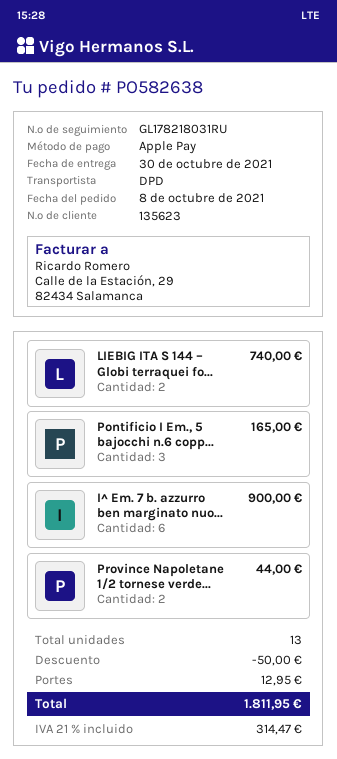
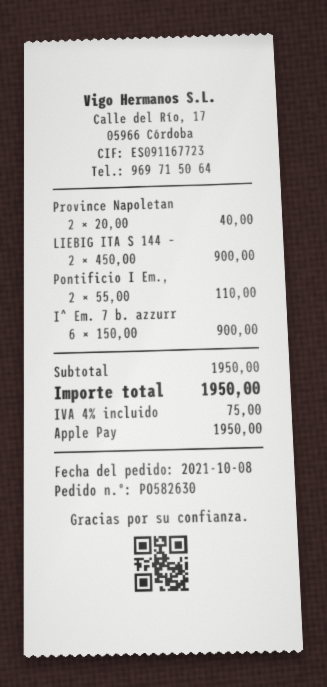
order number: PO582638 -> PO582630
LIEBIG ITA S 144 – Globi terraquei fo...: 2 for 740.00 -> 2 for 900.00
Pontificio I Em., 5 bajocchi n.6 copp...: 3 for 165.00 -> 2 for 110.00
Province Napoletane 1/2 tornese verde...: 2 for 44.00 -> 2 for 40.00
discount: 50.00 -> none
shipping: 12.95 -> none
tax: 21% = 314.47 -> 4% = 75.00
total: 1811.95 -> 1950.00

